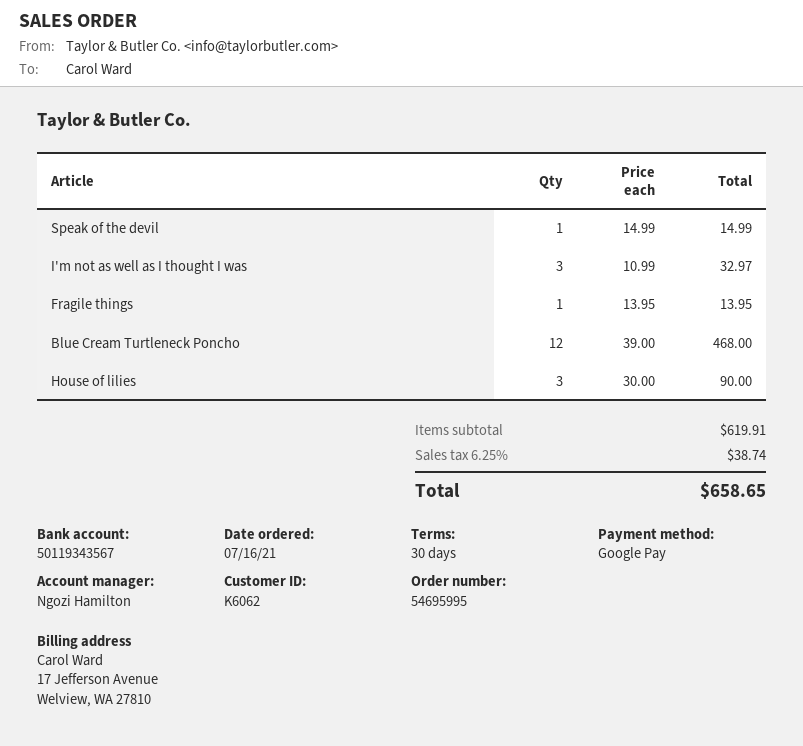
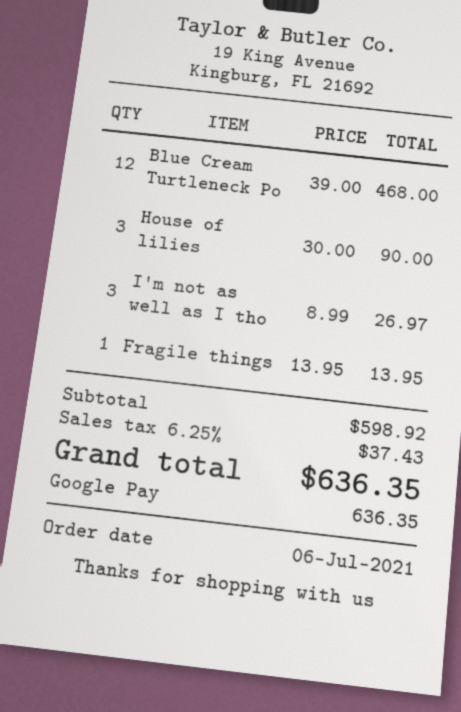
order date: 2021-07-16 -> 2021-07-06
Speak of the devil: 1 x 14.99 = 14.99 -> none
I'm not as well as I thought I was: 3 x 10.99 = 32.97 -> 3 x 8.99 = 26.97
subtotal: 619.91 -> 598.92
tax: 6.25% = 38.74 -> 6.25% = 37.43
total: 658.65 -> 636.35

